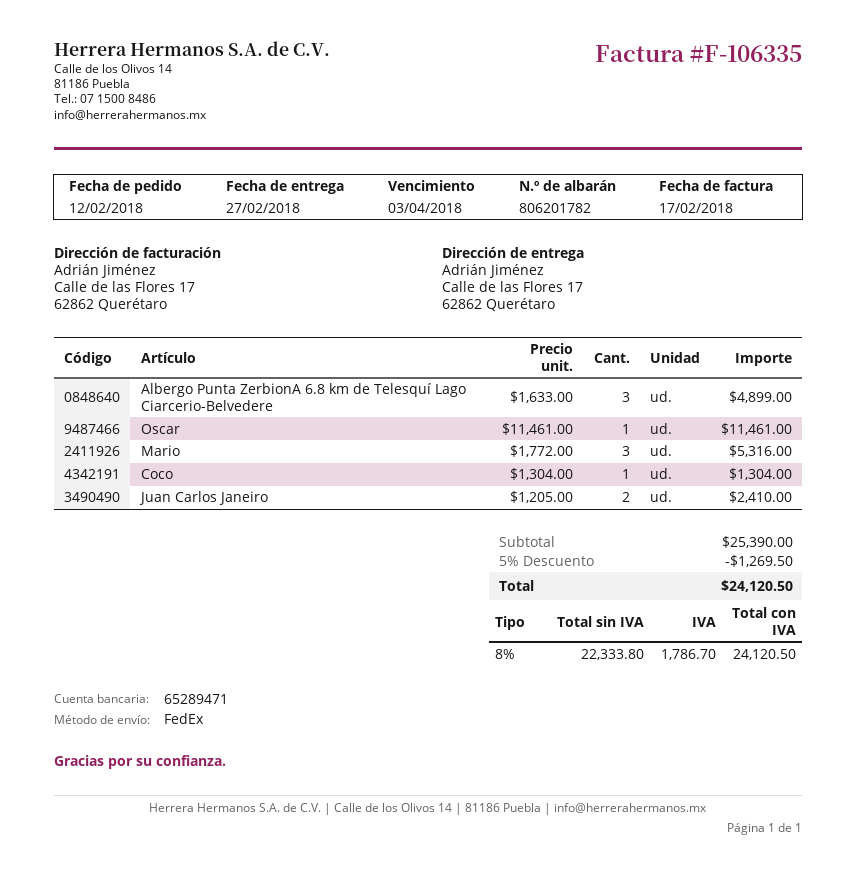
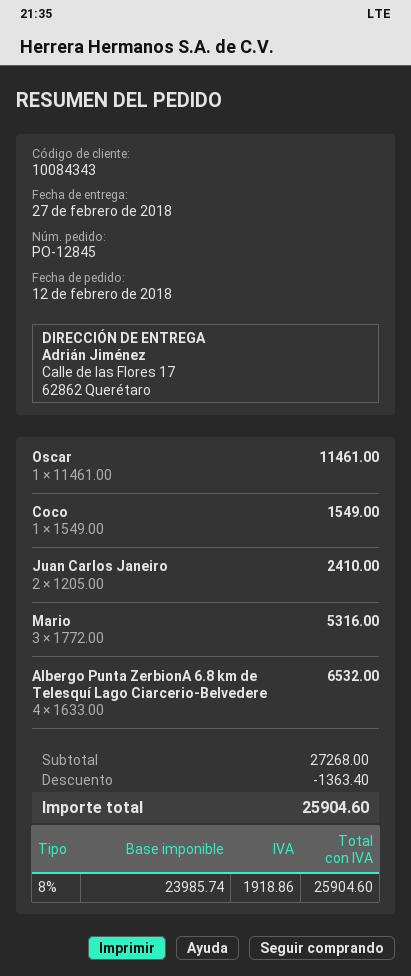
Albergo Punta ZerbionA 6.8 km de Telesquí Lago Ciarcerio-Belvedere: 3 x 1633.00 = 4899.00 -> 4 x 1633.00 = 6532.00
Coco: 1 x 1304.00 = 1304.00 -> 1 x 1549.00 = 1549.00
subtotal: 25390.00 -> 27268.00
discount: 1269.50 -> 1363.40
net: 22333.80 -> 23985.74
tax: 8% = 1786.70 -> 8% = 1918.86
total: 24120.50 -> 25904.60

